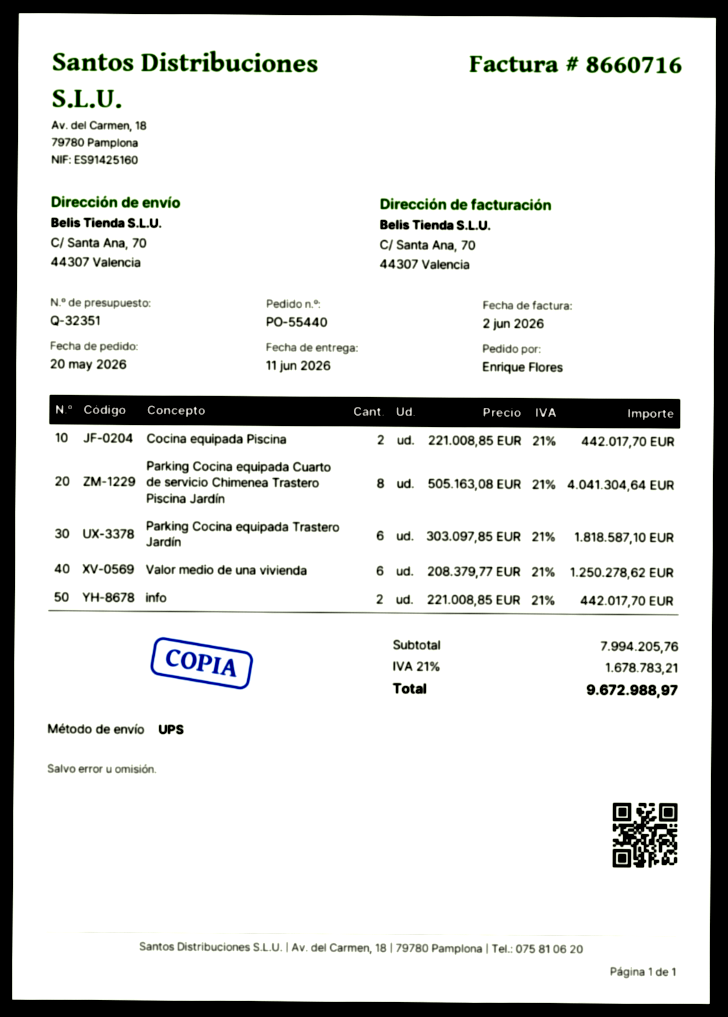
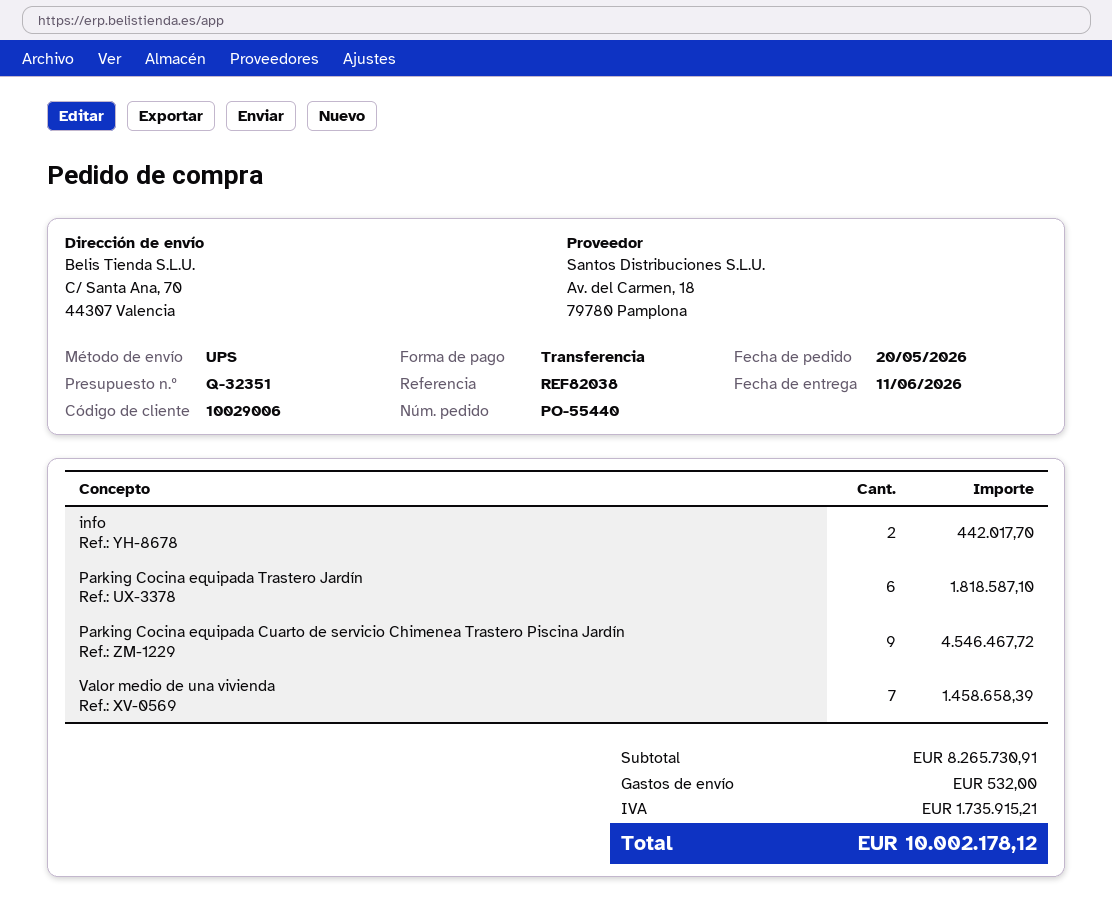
Cocina equipada Piscina: 2 for 442017.70 -> none
Parking Cocina equipada Cuarto de servicio Chimenea Trastero Piscina Jardín: 8 for 4041304.64 -> 9 for 4546467.72
Valor medio de una vivienda: 6 for 1250278.62 -> 7 for 1458658.39
subtotal: 7994205.76 -> 8265730.91
shipping: none -> 532.00
tax: 1678783.21 -> 1735915.21
total: 9672988.97 -> 10002178.12

